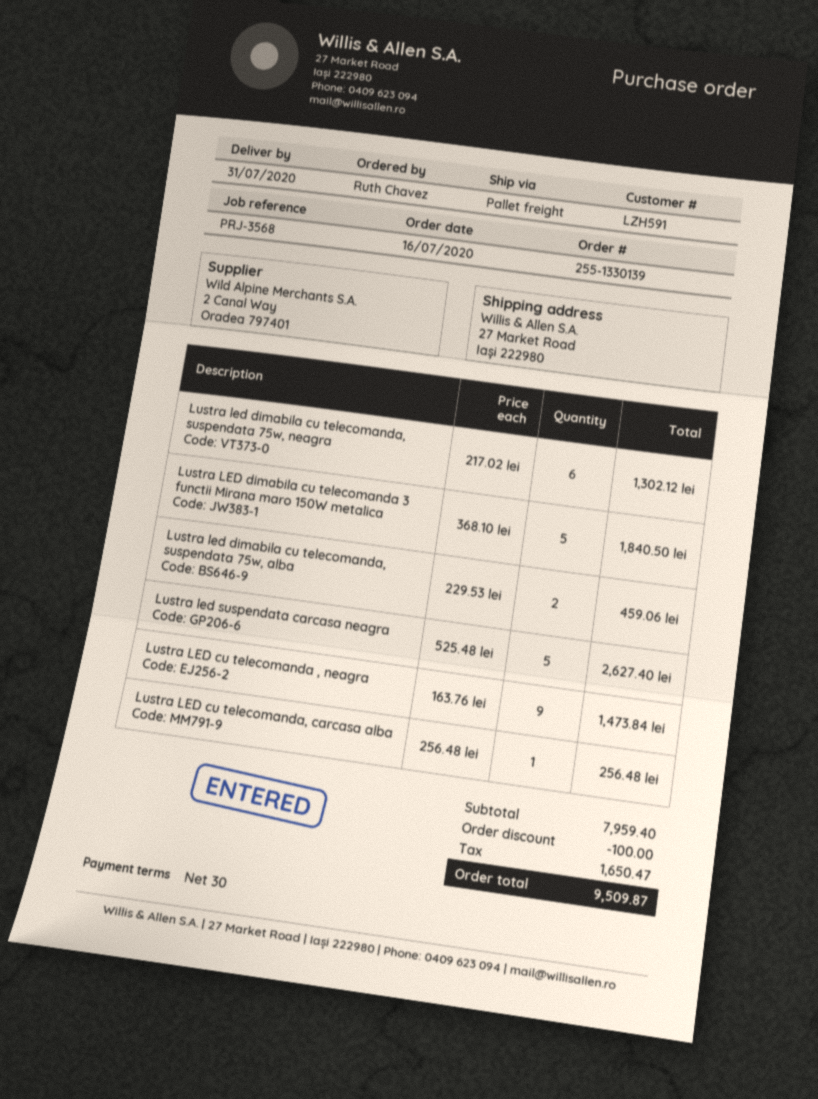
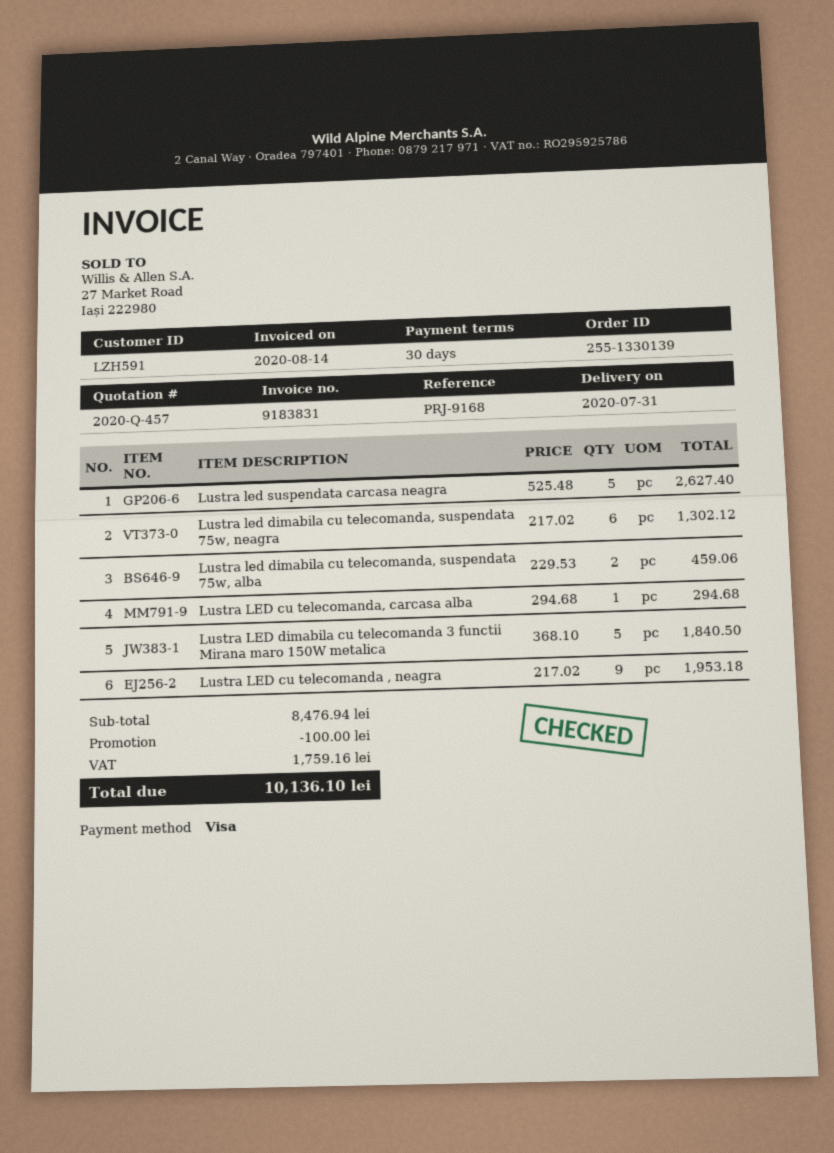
reference: PRJ-3568 -> PRJ-9168
Lustra LED cu telecomanda , neagra: 9 x 163.76 = 1473.84 -> 9 x 217.02 = 1953.18
Lustra LED cu telecomanda, carcasa alba: 1 x 256.48 = 256.48 -> 1 x 294.68 = 294.68
subtotal: 7959.40 -> 8476.94
tax: 1650.47 -> 1759.16
total: 9509.87 -> 10136.10

